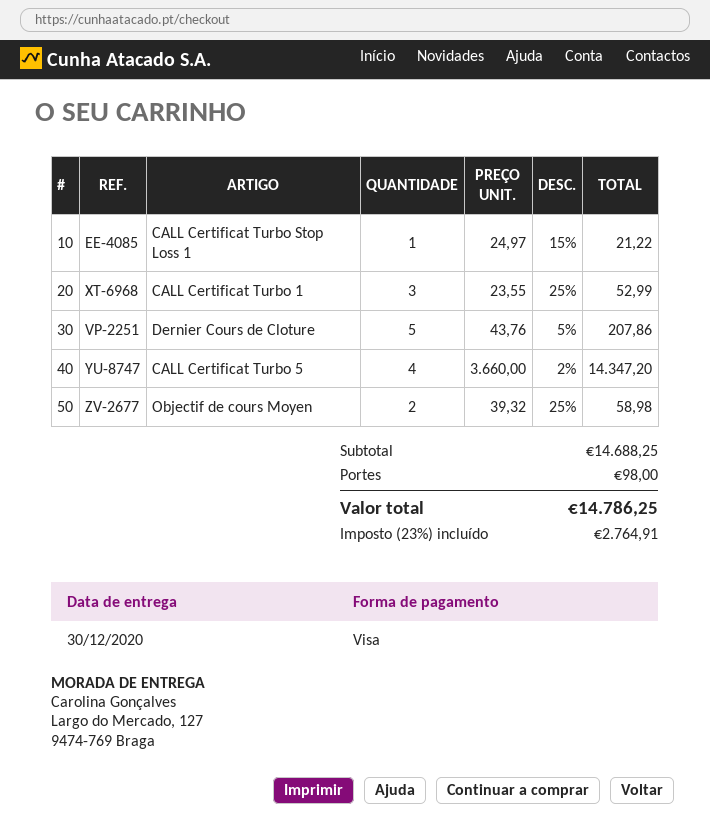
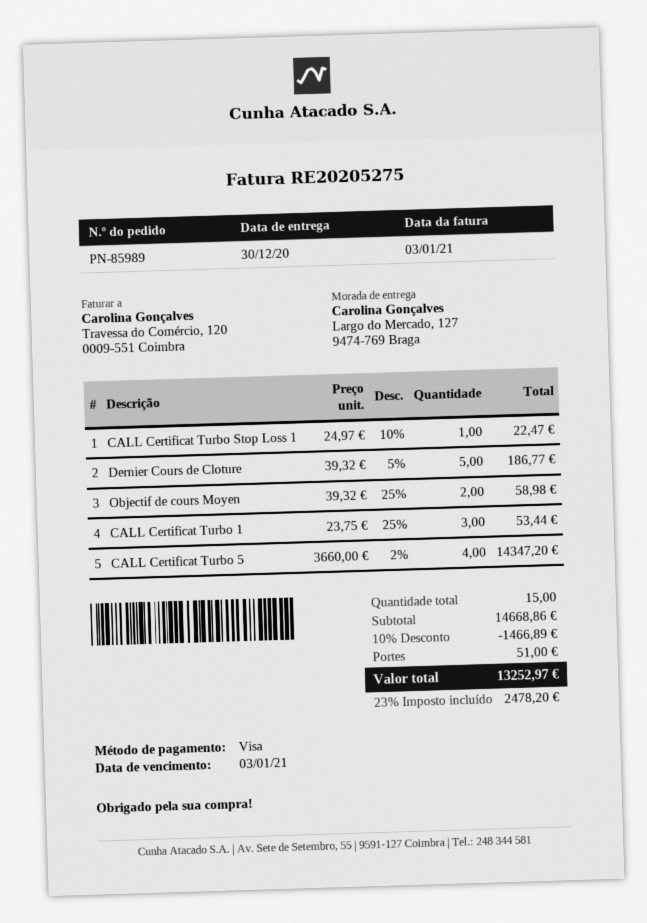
CALL Certificat Turbo Stop Loss 1: 1 x 24.97 - 15% = 21.22 -> 1 x 24.97 - 10% = 22.47
CALL Certificat Turbo 1: 3 x 23.55 - 25% = 52.99 -> 3 x 23.75 - 25% = 53.44
Dernier Cours de Cloture: 5 x 43.76 - 5% = 207.86 -> 5 x 39.32 - 5% = 186.77
subtotal: 14688.25 -> 14668.86
discount: none -> 10% = 1466.89
shipping: 98.00 -> 51.00
tax: 23% = 2764.91 -> 23% = 2478.20
total: 14786.25 -> 13252.97

